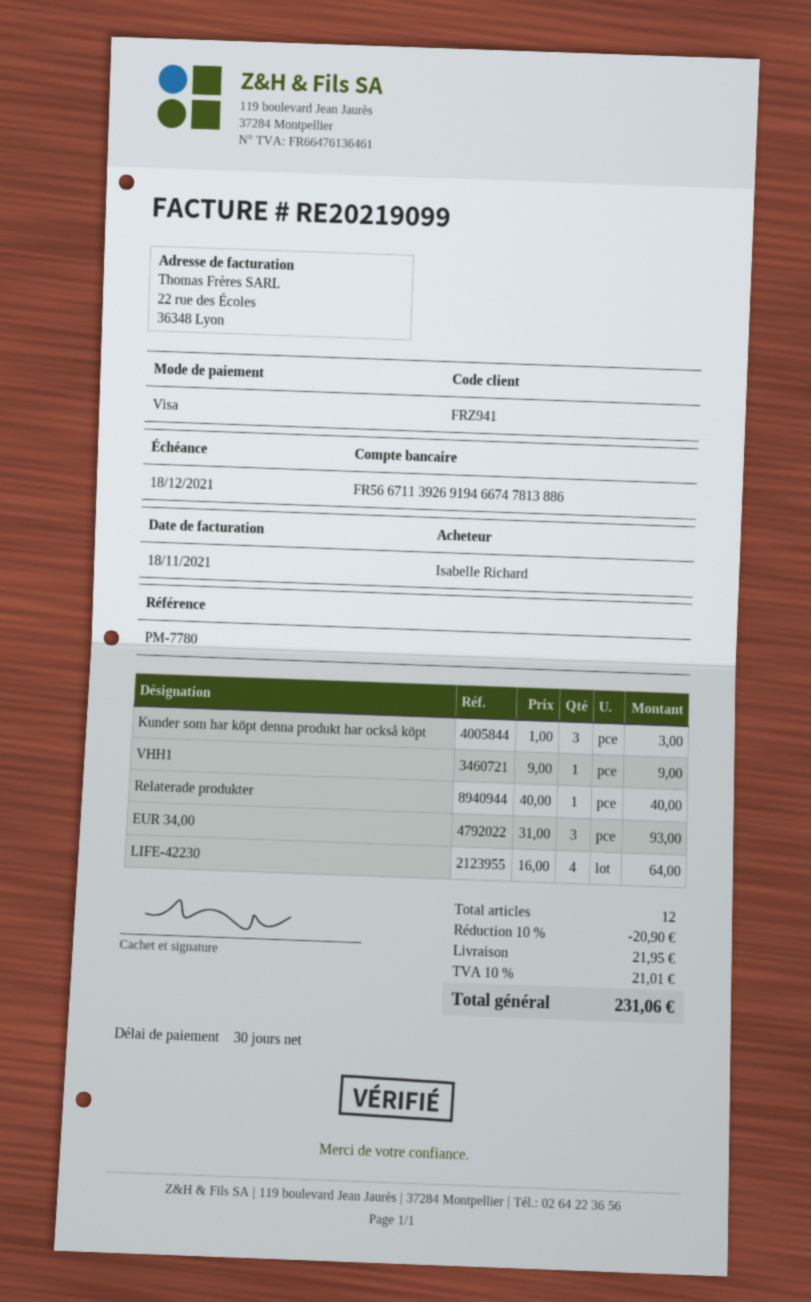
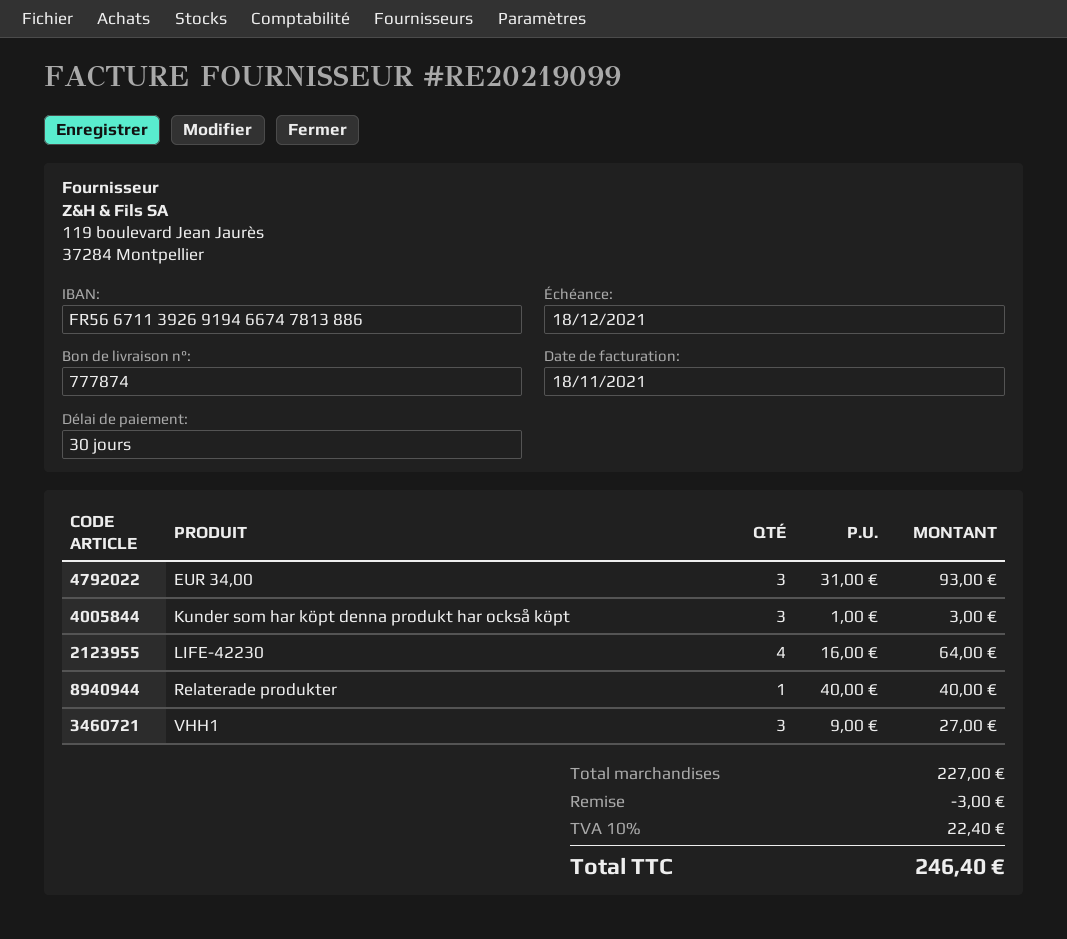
VHH1: 1 x 9.00 = 9.00 -> 3 x 9.00 = 27.00
discount: 20.90 -> 3.00
shipping: 21.95 -> none
tax: 10% = 21.01 -> 10% = 22.40
total: 231.06 -> 246.40

